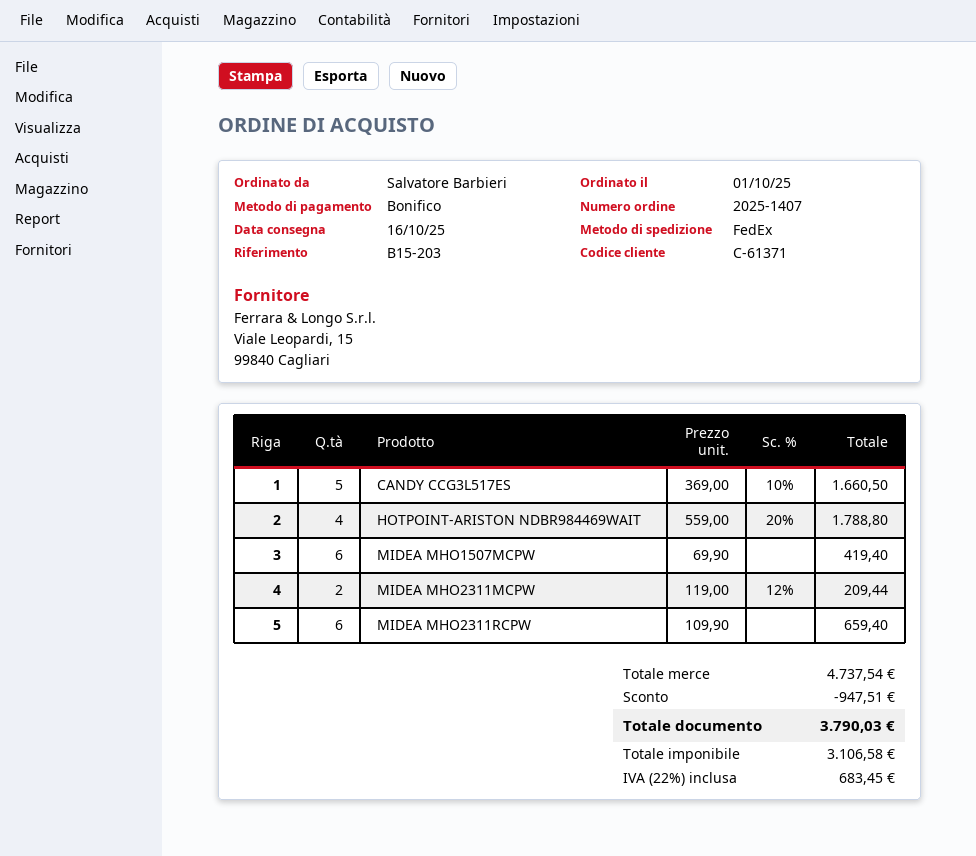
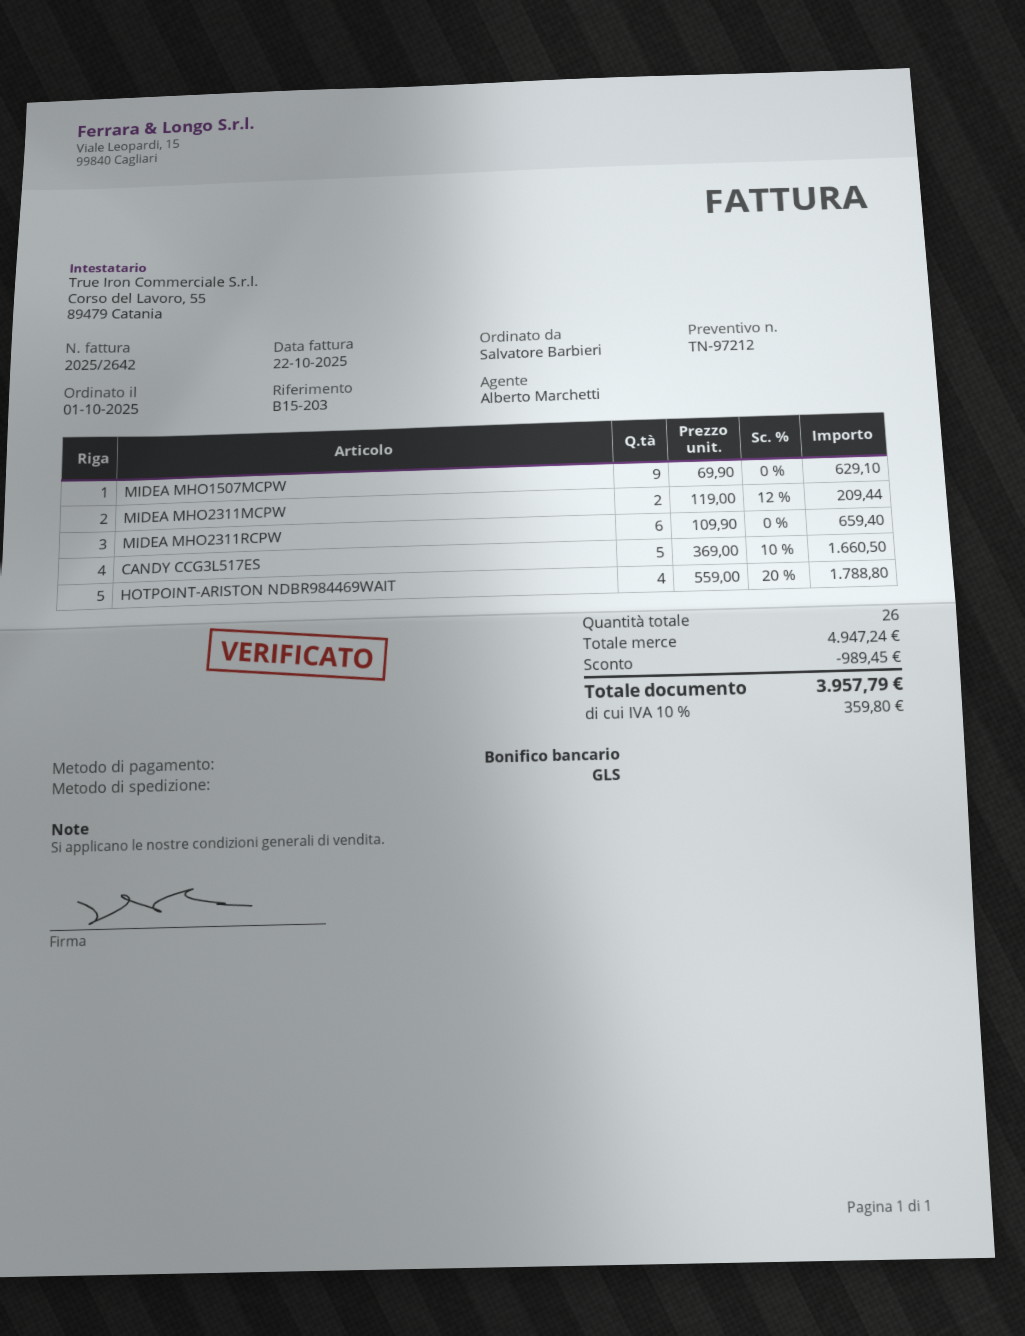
shipping method: FedEx -> GLS
MIDEA MHO1507MCPW: 6 x 69.90 = 419.40 -> 9 x 69.90 = 629.10
subtotal: 4737.54 -> 4947.24
discount: 947.51 -> 989.45
tax: 22% = 683.45 -> 10% = 359.80
total: 3790.03 -> 3957.79

